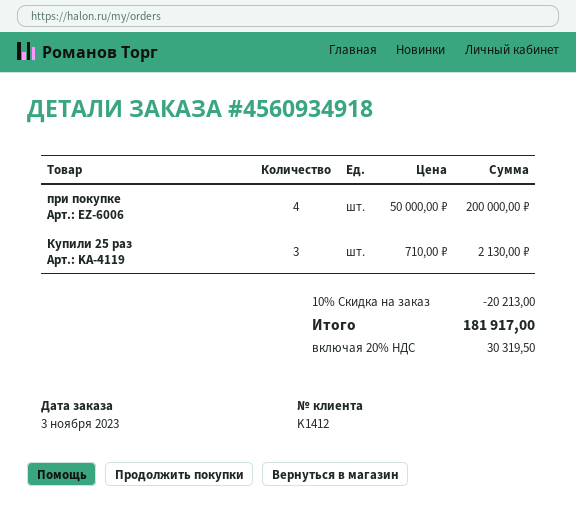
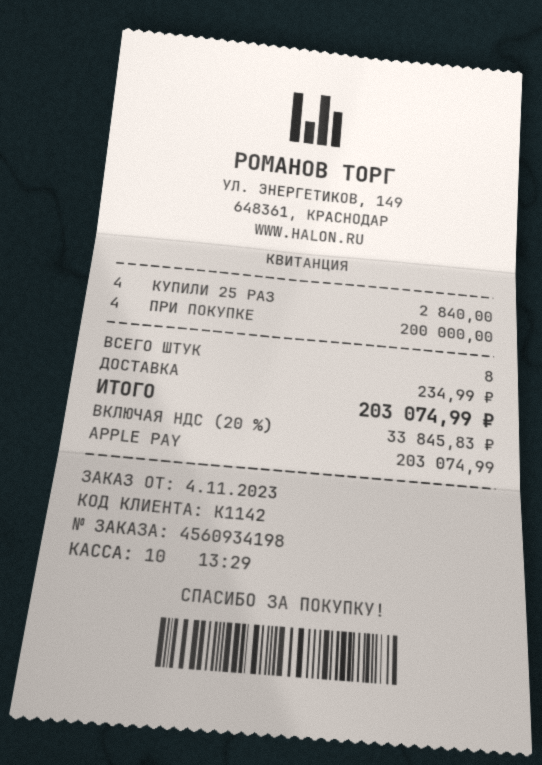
order number: 4560934918 -> 4560934198
order date: 2023-11-03 -> 2023-11-04
customer number: K1412 -> K1142
Купили 25 раз: 3 for 2130.00 -> 4 for 2840.00
discount: 10% = 20213.00 -> none
shipping: none -> 234.99
tax: 20% = 30319.50 -> 20% = 33845.83
total: 181917.00 -> 203074.99

